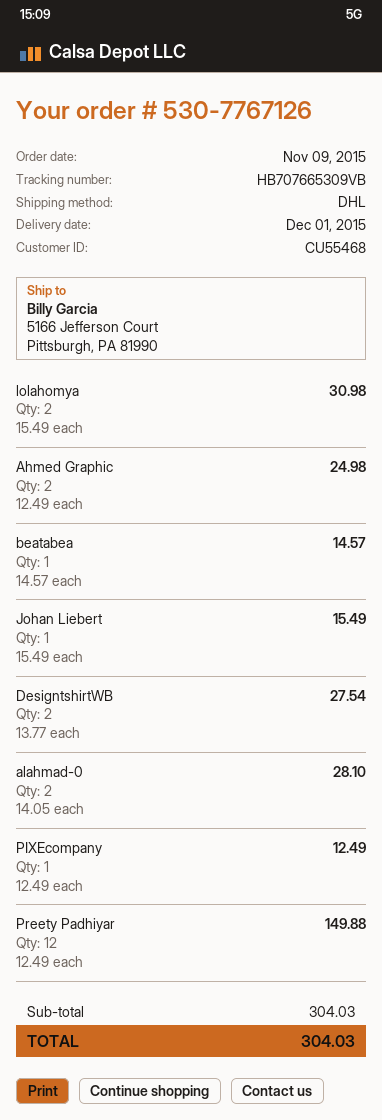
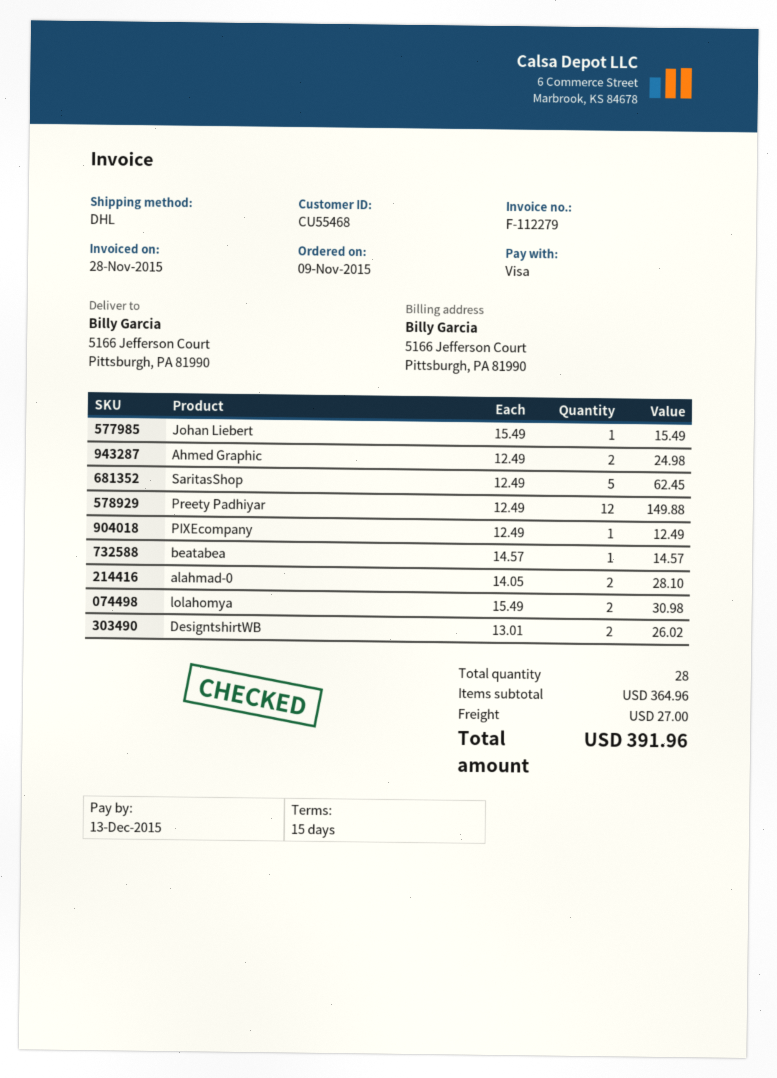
DesigntshirtWB: 2 x 13.77 = 27.54 -> 2 x 13.01 = 26.02
SaritasShop: none -> 5 x 12.49 = 62.45
subtotal: 304.03 -> 364.96
shipping: none -> 27.00
total: 304.03 -> 391.96

